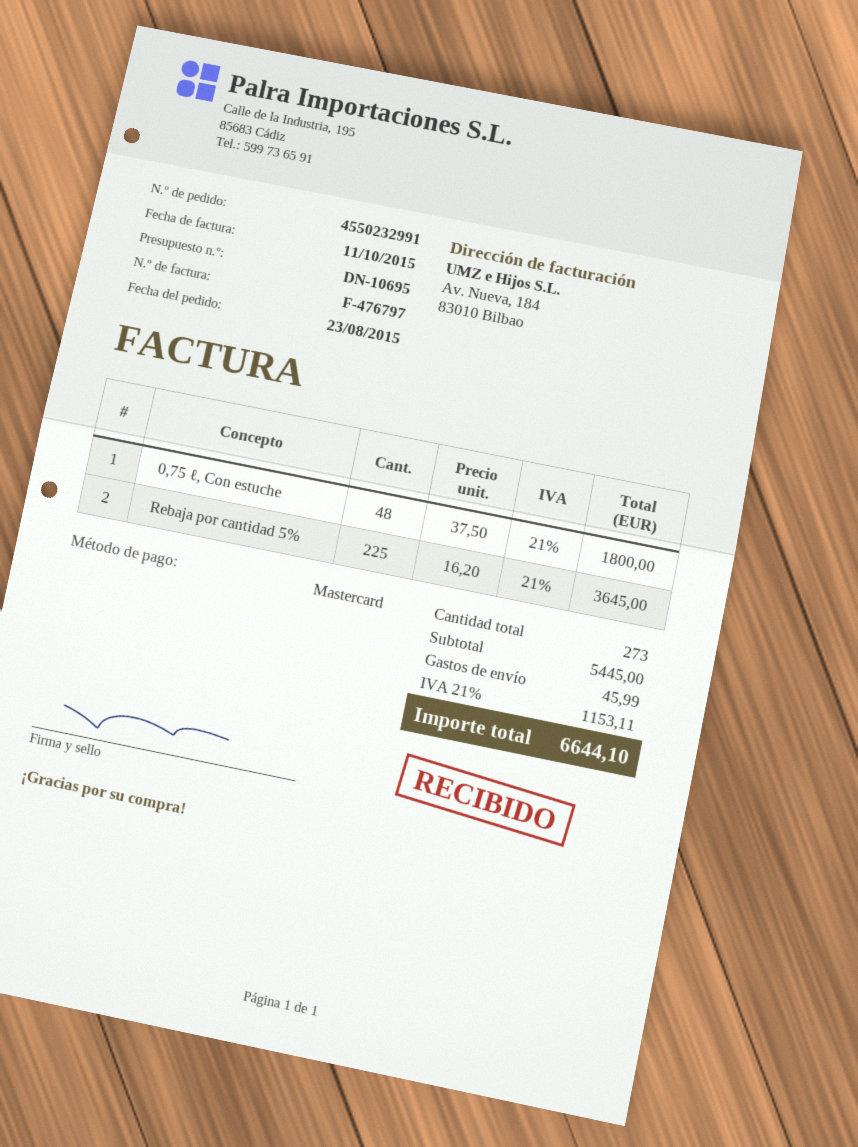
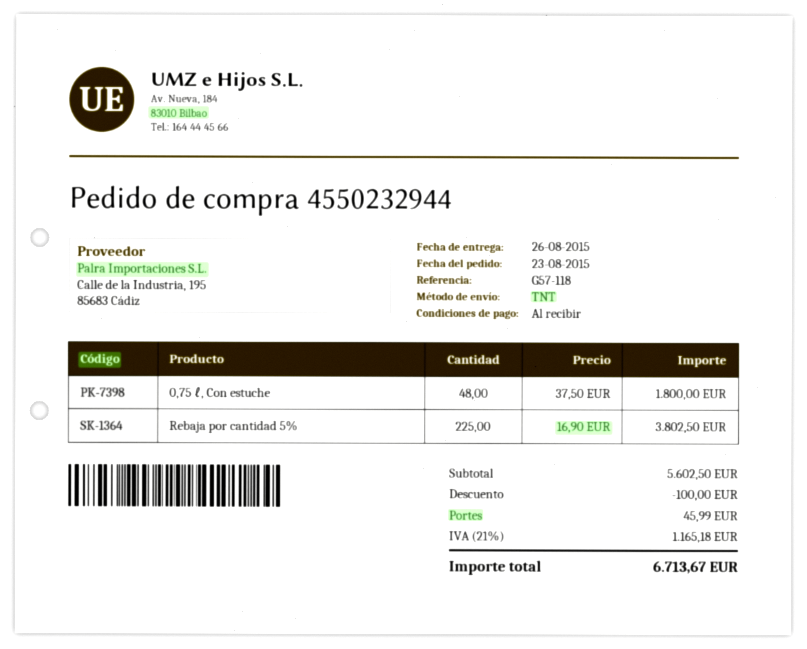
order number: 4550232991 -> 4550232944
Rebaja por cantidad 5%: 225 x 16.20 = 3645.00 -> 225 x 16.90 = 3802.50
subtotal: 5445.00 -> 5602.50
discount: none -> 100.00
tax: 21% = 1153.11 -> 21% = 1165.18
total: 6644.10 -> 6713.67

